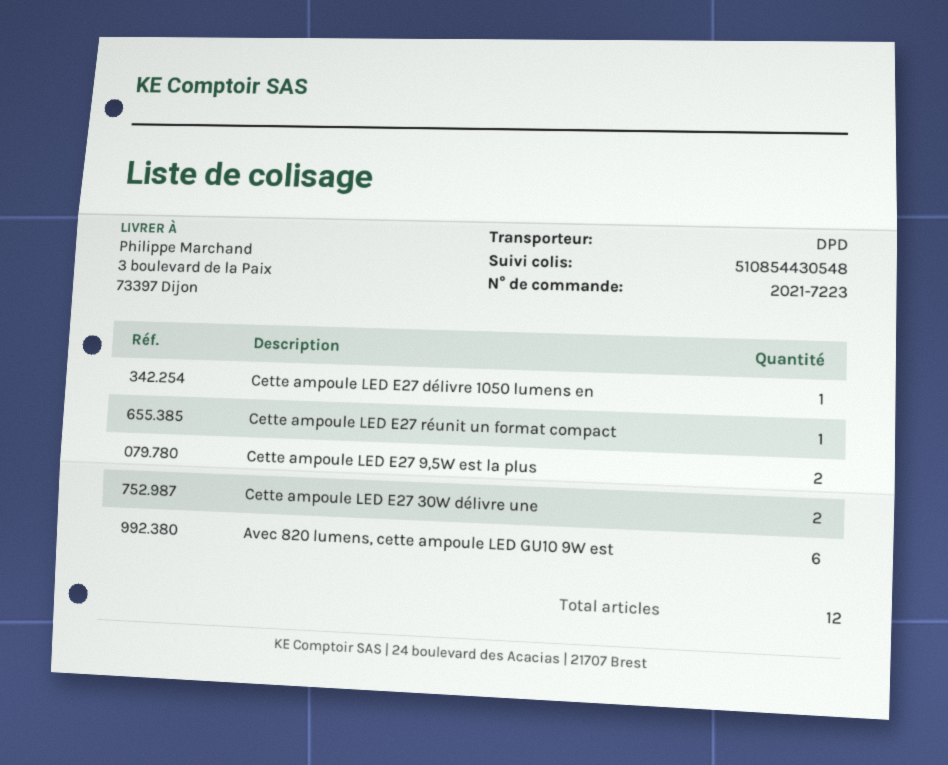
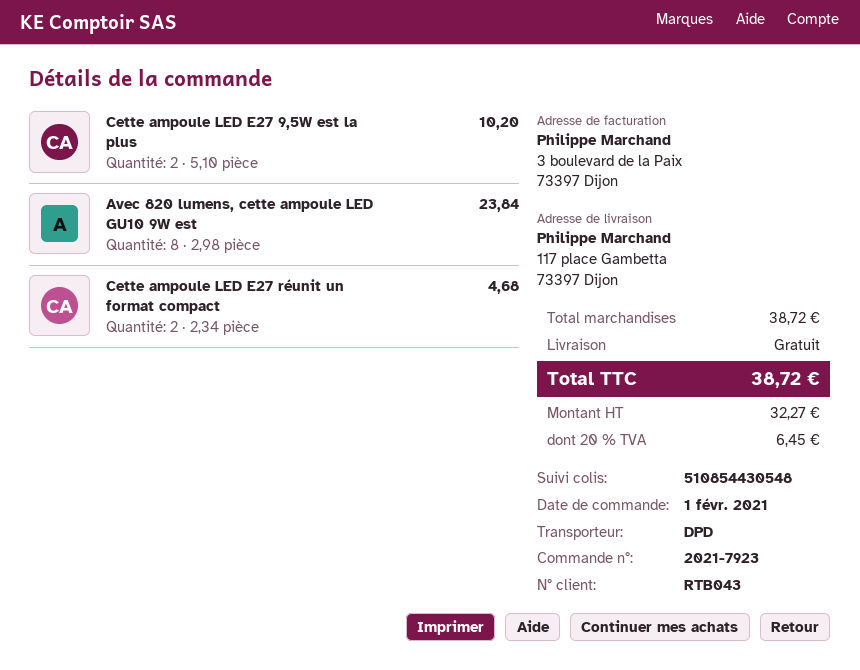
order number: 2021-7223 -> 2021-7923
ship to: 3 boulevard de la Paix, 73397 Dijon -> 117 place Gambetta, 73397 Dijon
Cette ampoule LED E27 délivre 1050 lumens en: 1 -> none
Cette ampoule LED E27 réunit un format compact: 1 -> 2
Cette ampoule LED E27 30W délivre une: 2 -> none
Avec 820 lumens, cette ampoule LED GU10 9W est: 6 -> 8

